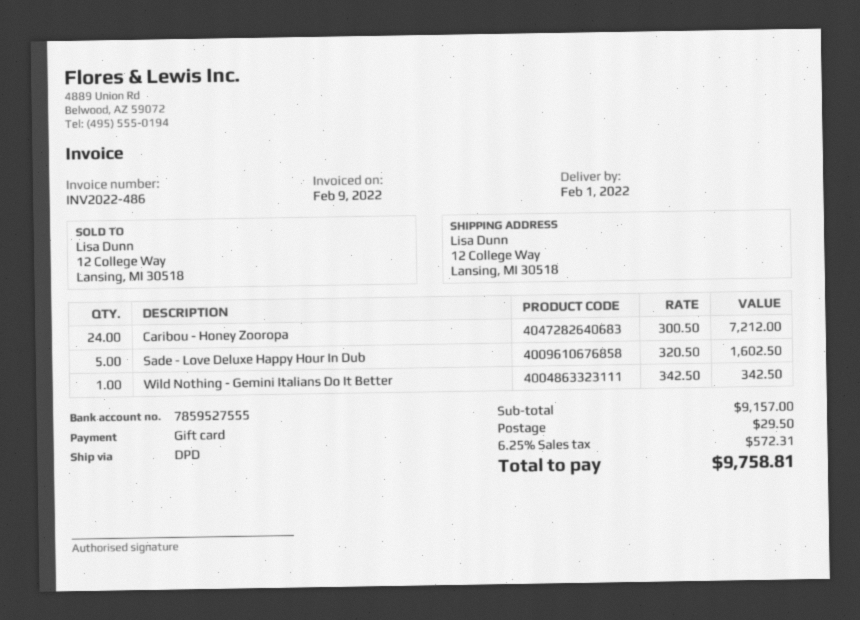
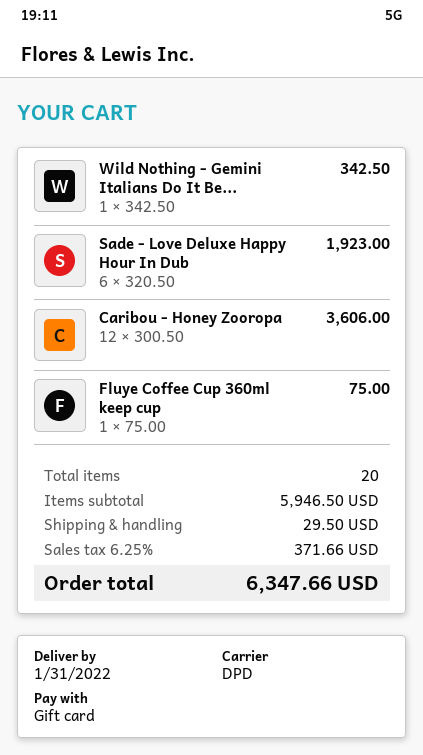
delivery date: 2022-02-01 -> 2022-01-31
Caribou - Honey Zooropa: 24 x 300.50 = 7212.00 -> 12 x 300.50 = 3606.00
Sade - Love Deluxe Happy Hour In Dub: 5 x 320.50 = 1602.50 -> 6 x 320.50 = 1923.00
Fluye Coffee Cup 360ml keep cup: none -> 1 x 75.00 = 75.00
subtotal: 9157.00 -> 5946.50
tax: 6.25% = 572.31 -> 6.25% = 371.66
total: 9758.81 -> 6347.66

